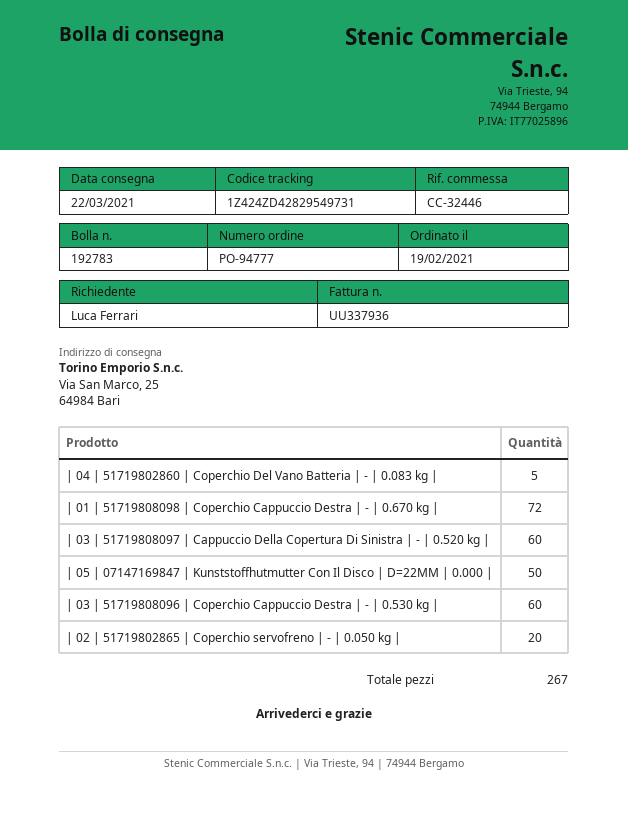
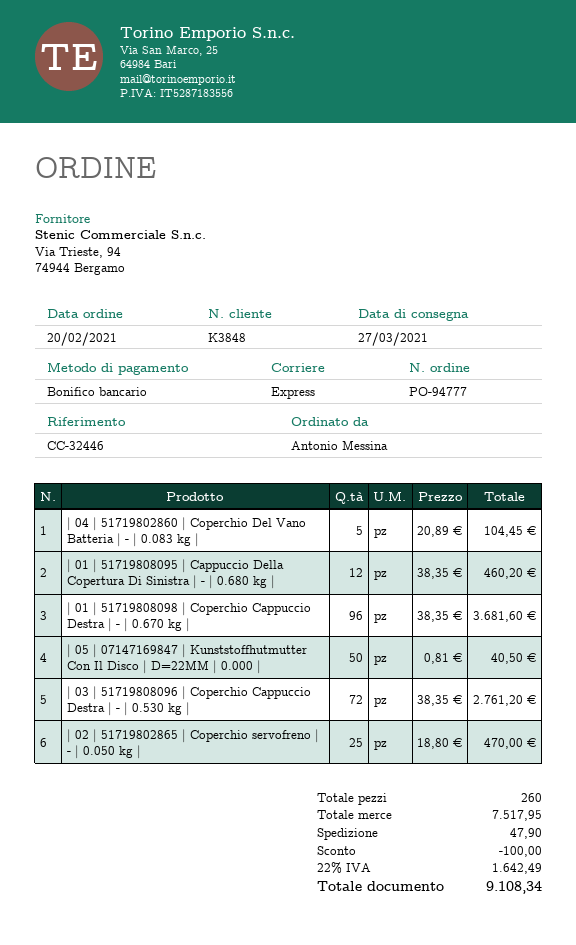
order date: 2021-02-19 -> 2021-02-20
delivery date: 2021-03-22 -> 2021-03-27
ordered by: Luca Ferrari -> Antonio Messina
| 01 | 51719808098 | Coperchio Cappuccio Destra | - | 0.670 kg |: 72 -> 96
| 03 | 51719808097 | Cappuccio Della Copertura Di Sinistra | - | 0.520 kg |: 60 -> none
| 03 | 51719808096 | Coperchio Cappuccio Destra | - | 0.530 kg |: 60 -> 72
| 02 | 51719802865 | Coperchio servofreno | - | 0.050 kg |: 20 -> 25
| 01 | 51719808095 | Cappuccio Della Copertura Di Sinistra | - | 0.680 kg |: none -> 12
total quantity: 267 -> 260

